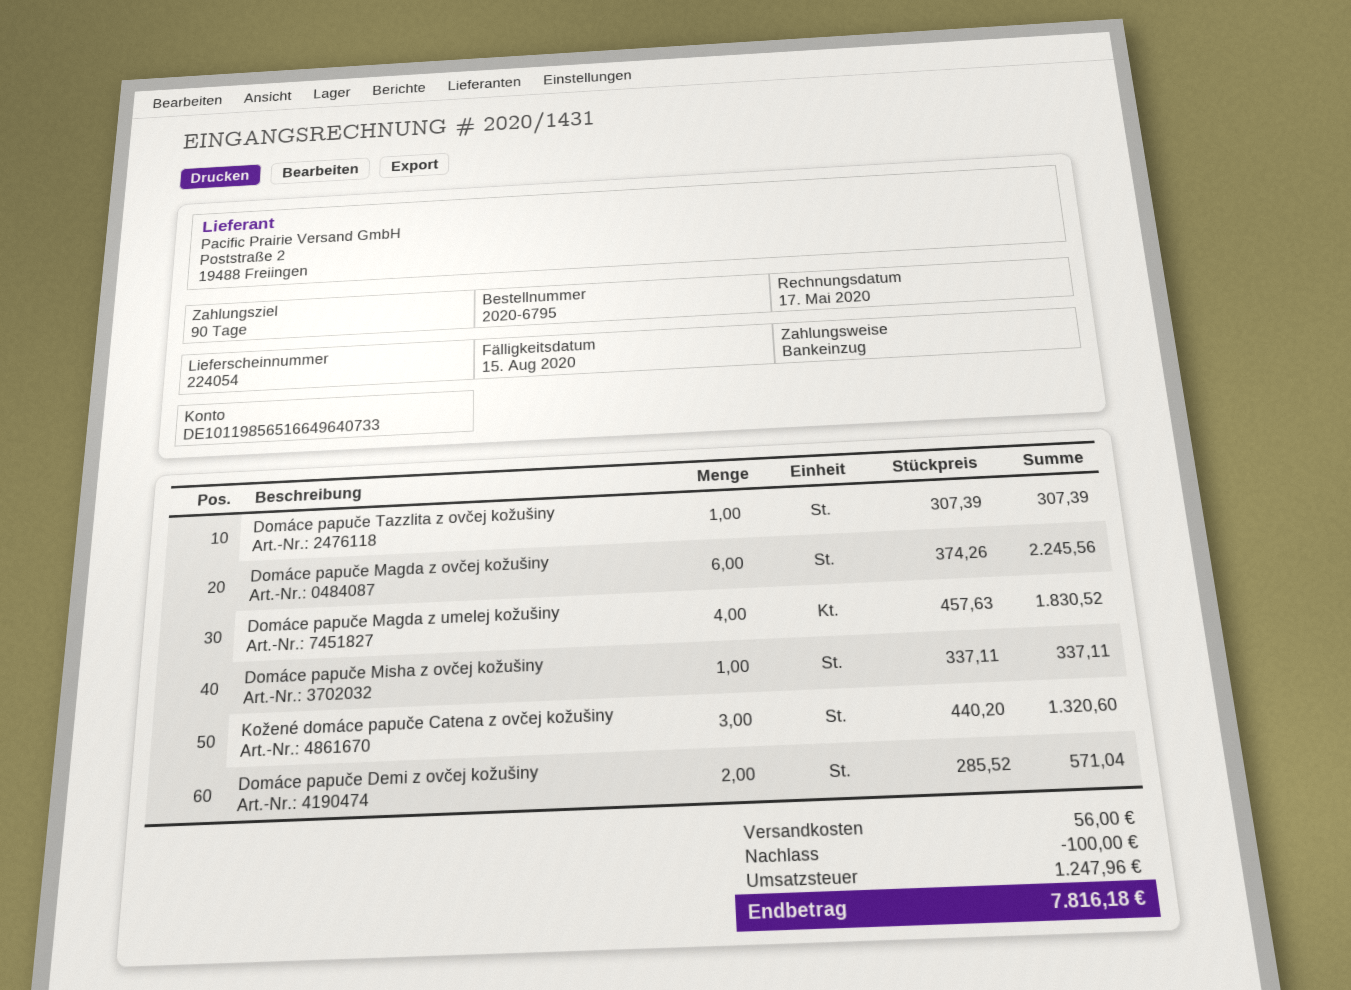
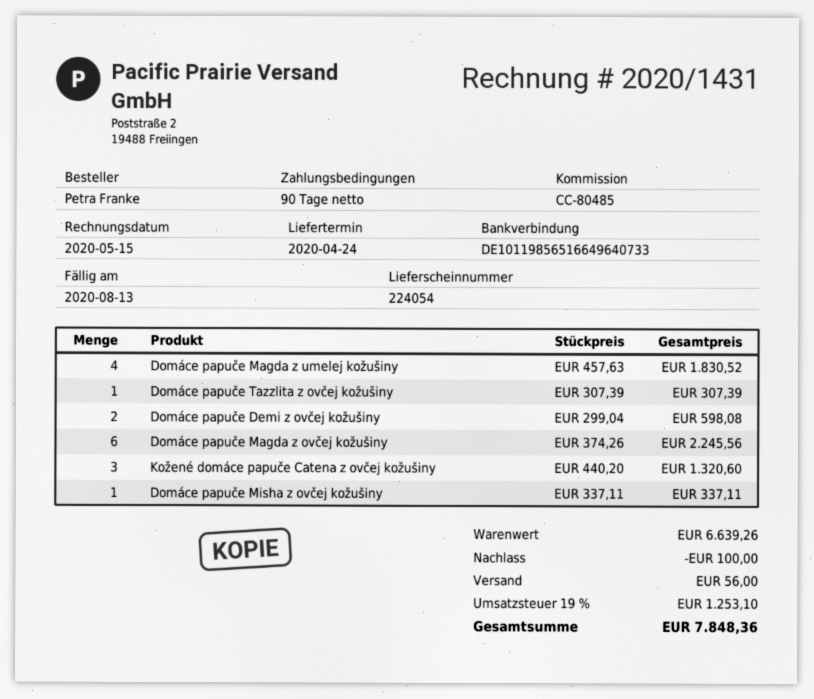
invoice date: 2020-05-17 -> 2020-05-15
due date: 2020-08-15 -> 2020-08-13
Domáce papuče Demi z ovčej kožušiny: 2 x 285.52 = 571.04 -> 2 x 299.04 = 598.08
tax: 1247.96 -> 1253.10
total: 7816.18 -> 7848.36

